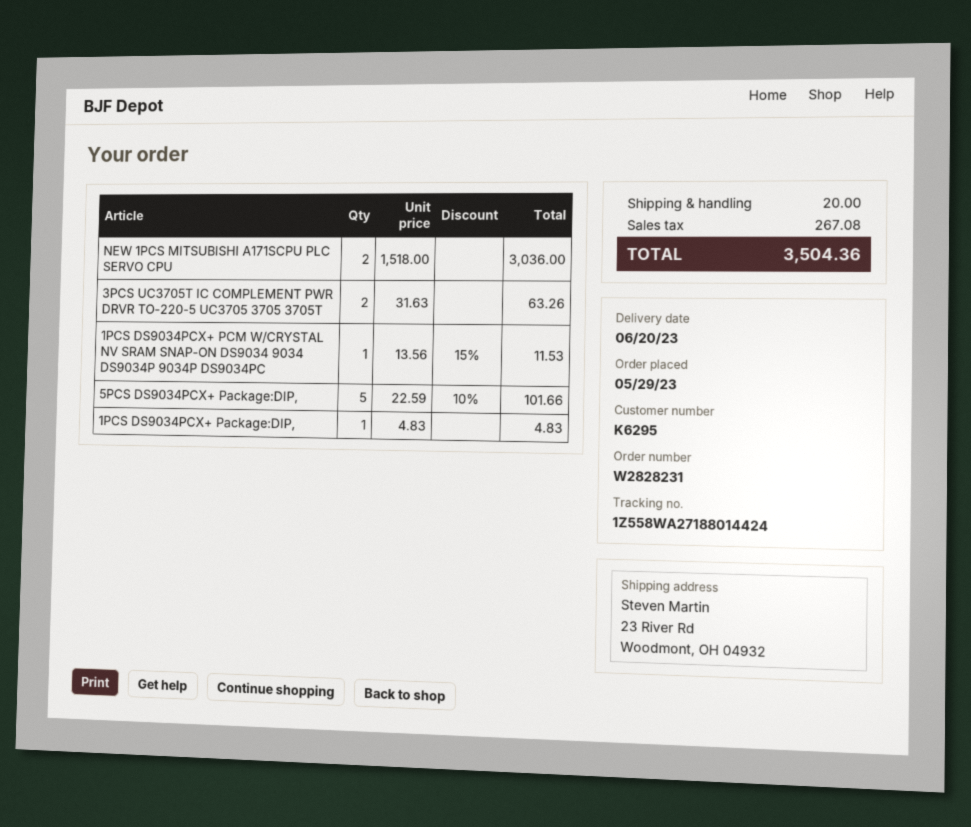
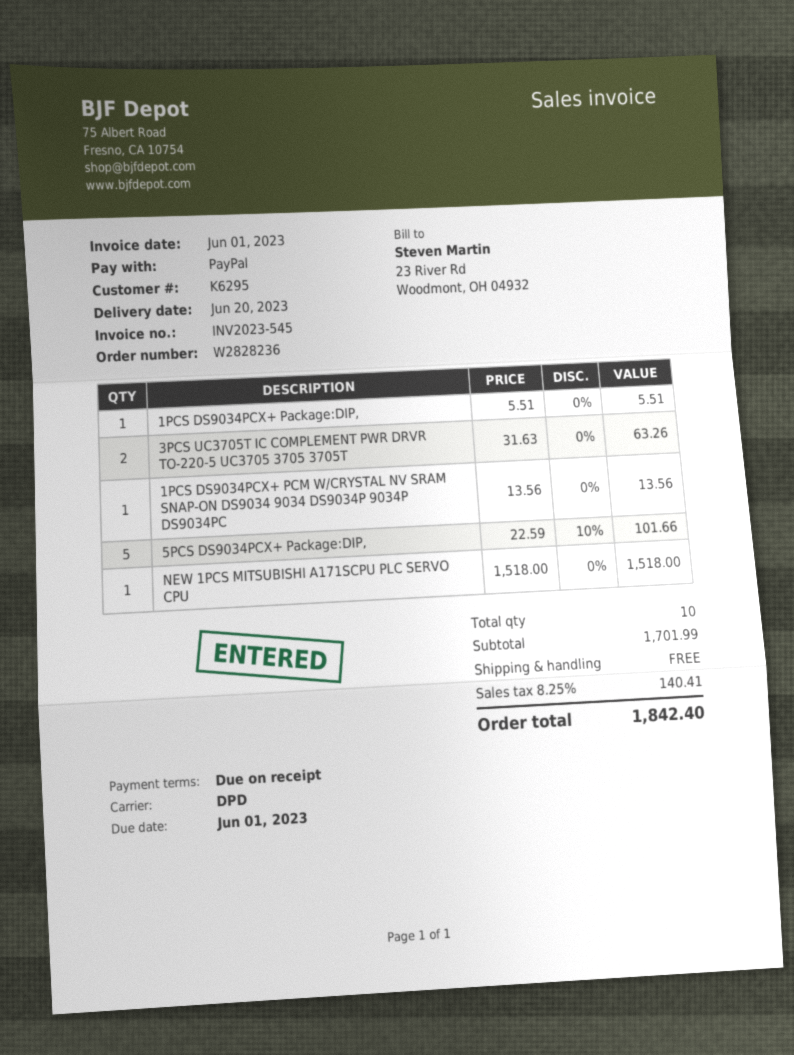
order number: W2828231 -> W2828236
NEW 1PCS MITSUBISHI A171SCPU PLC SERVO CPU: 2 x 1518.00 = 3036.00 -> 1 x 1518.00 = 1518.00
1PCS DS9034PCX+ PCM W/CRYSTAL NV SRAM SNAP-ON DS9034 9034 DS9034P 9034P DS9034PC: 1 x 13.56 - 15% = 11.53 -> 1 x 13.56 = 13.56
1PCS DS9034PCX+ Package:DIP,: 1 x 4.83 = 4.83 -> 1 x 5.51 = 5.51
shipping: 20.00 -> 0.00
tax: 267.08 -> 140.41
total: 3504.36 -> 1842.40

